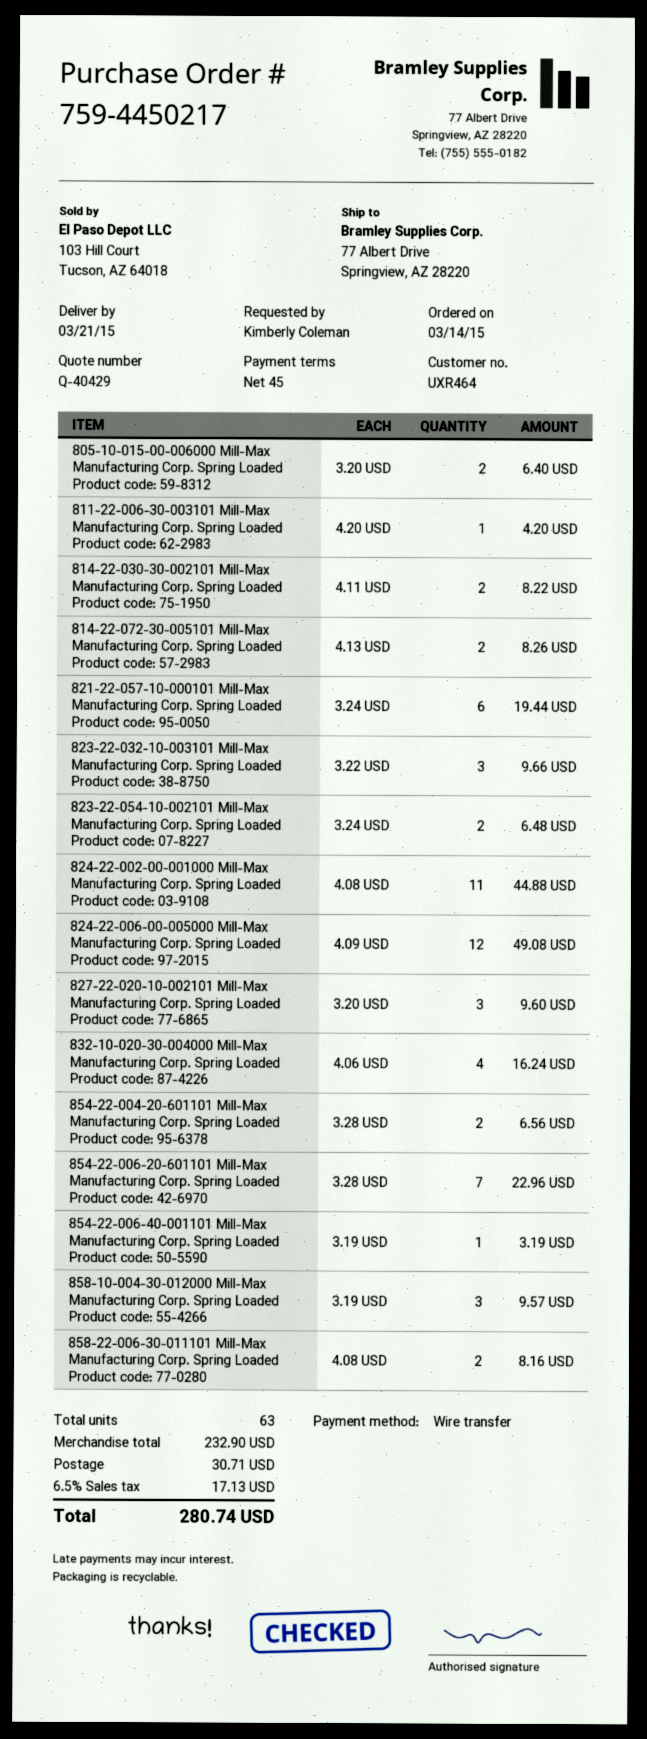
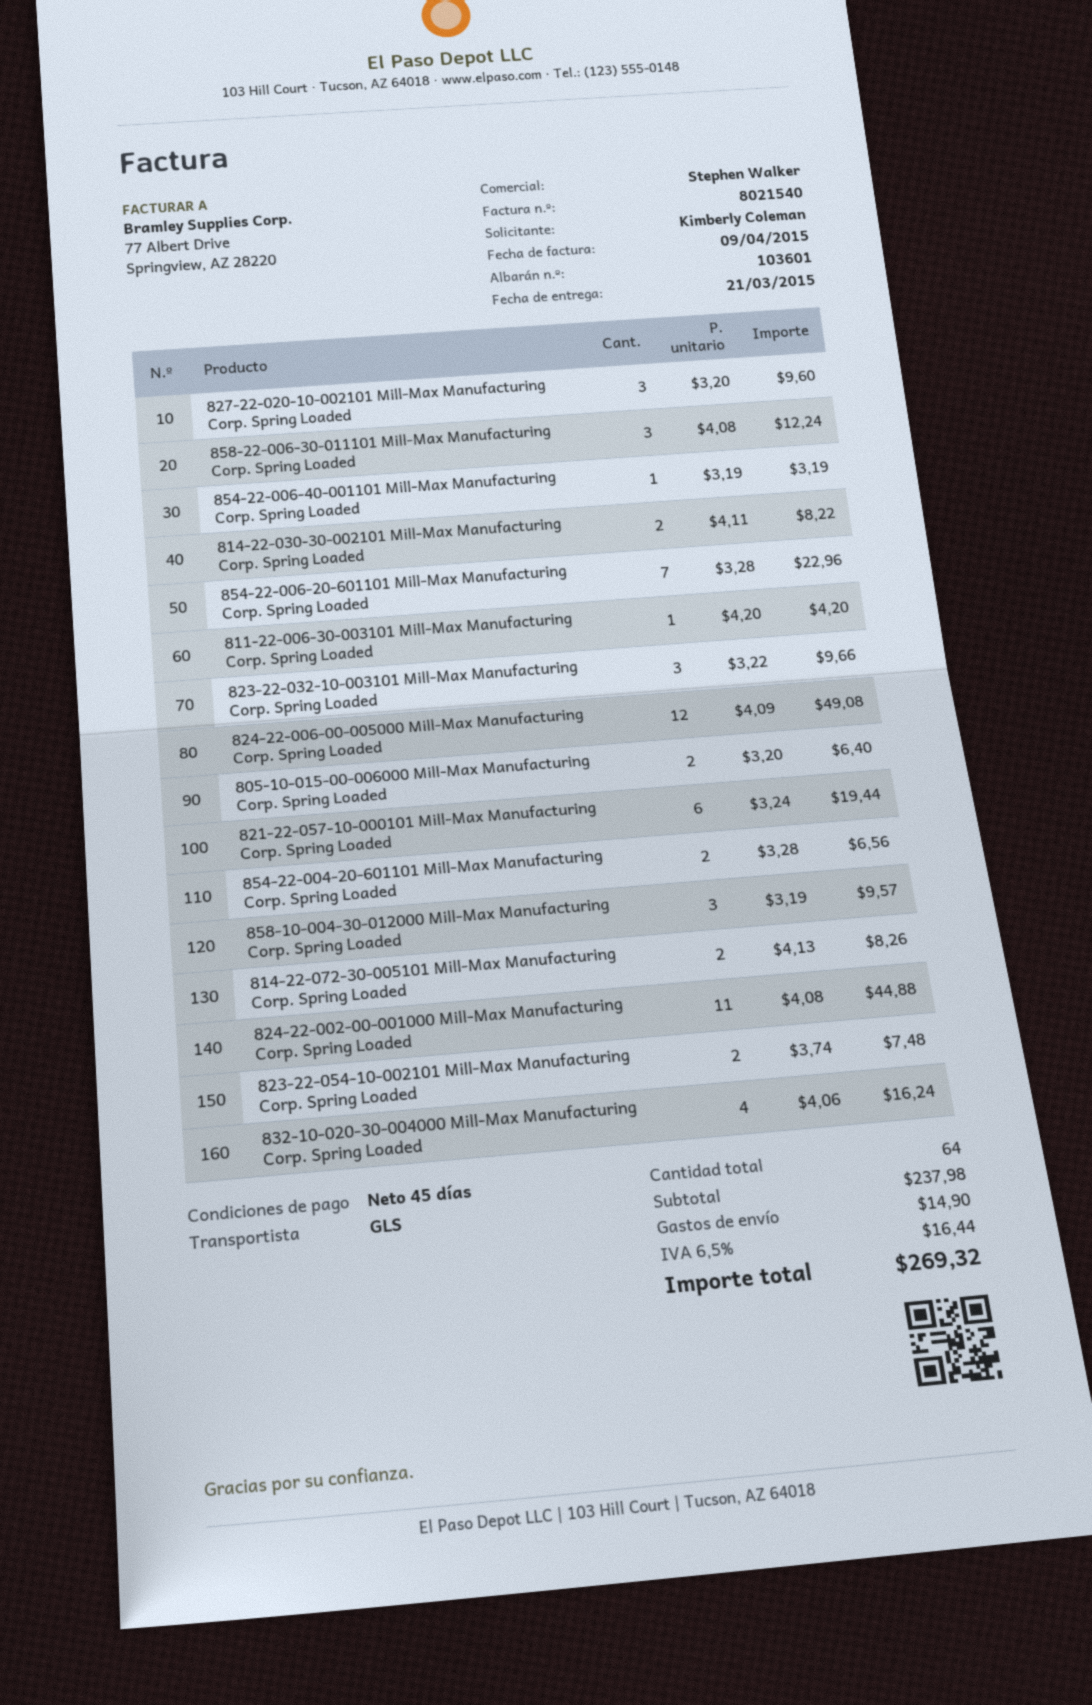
823-22-054-10-002101 Mill-Max Manufacturing Corp. Spring Loaded: 2 x 3.24 = 6.48 -> 2 x 3.74 = 7.48
858-22-006-30-011101 Mill-Max Manufacturing Corp. Spring Loaded: 2 x 4.08 = 8.16 -> 3 x 4.08 = 12.24
total quantity: 63 -> 64
subtotal: 232.90 -> 237.98
shipping: 30.71 -> 14.90
tax: 6.5% = 17.13 -> 6.5% = 16.44
total: 280.74 -> 269.32

